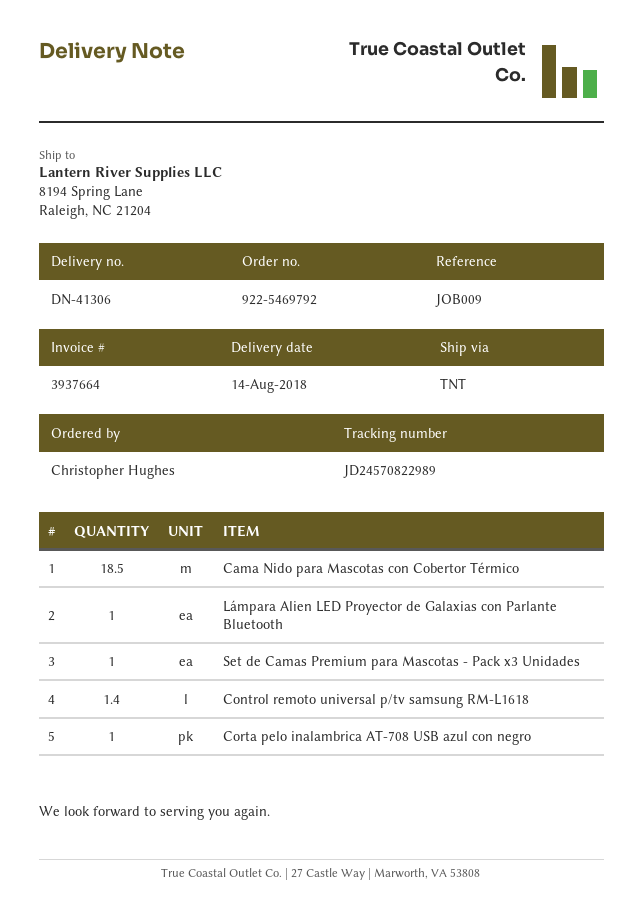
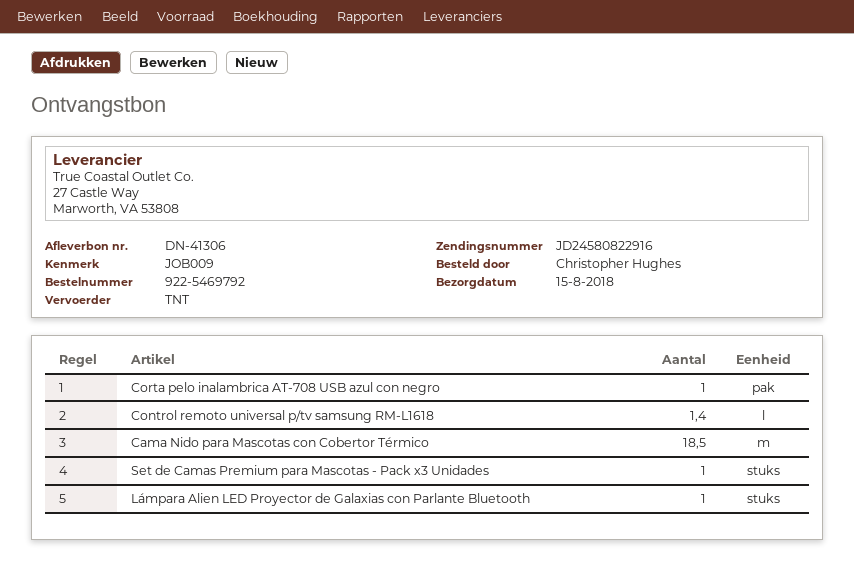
delivery date: 2018-08-14 -> 2018-08-15
tracking number: JD24570822989 -> JD24580822916

